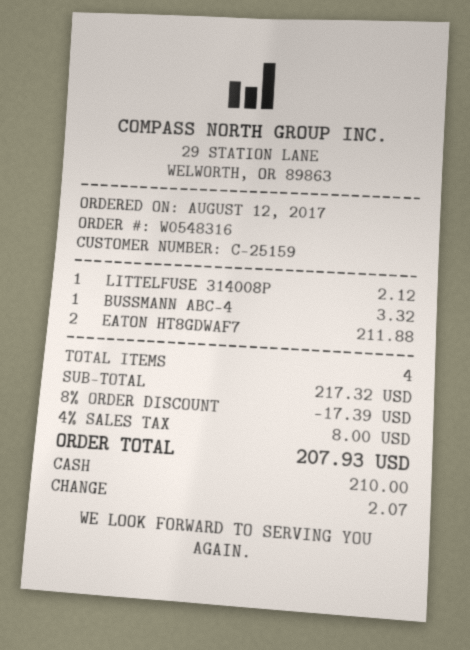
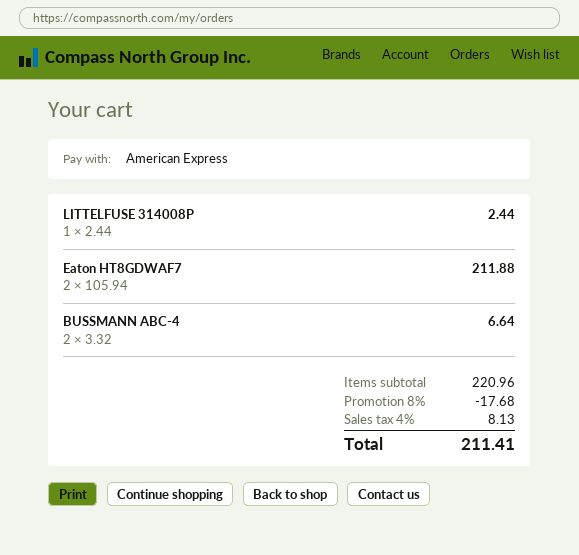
payment method: cash -> American Express
LITTELFUSE 314008P: 1 for 2.12 -> 1 for 2.44
BUSSMANN ABC-4: 1 for 3.32 -> 2 for 6.64
subtotal: 217.32 -> 220.96
discount: 8% = 17.39 -> 8% = 17.68
tax: 4% = 8.00 -> 4% = 8.13
total: 207.93 -> 211.41

